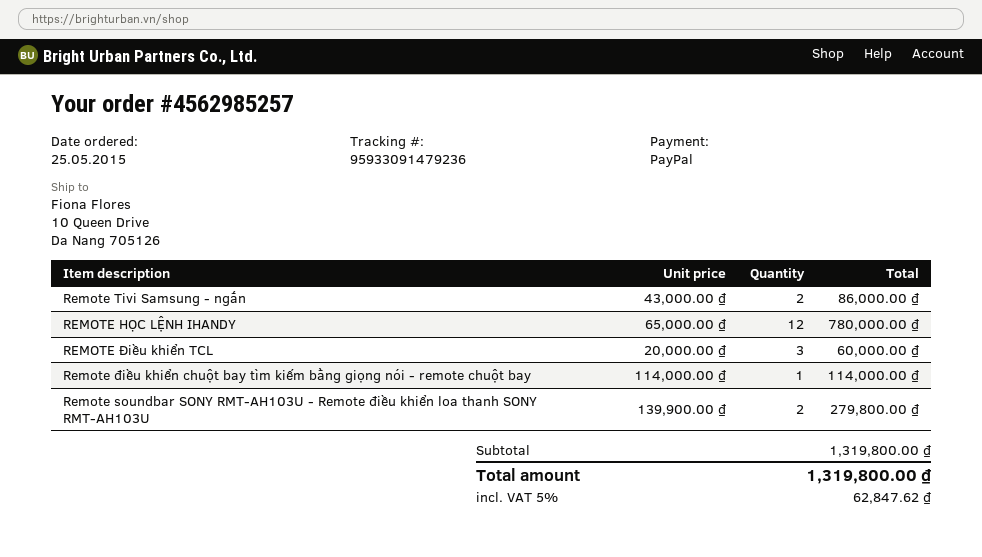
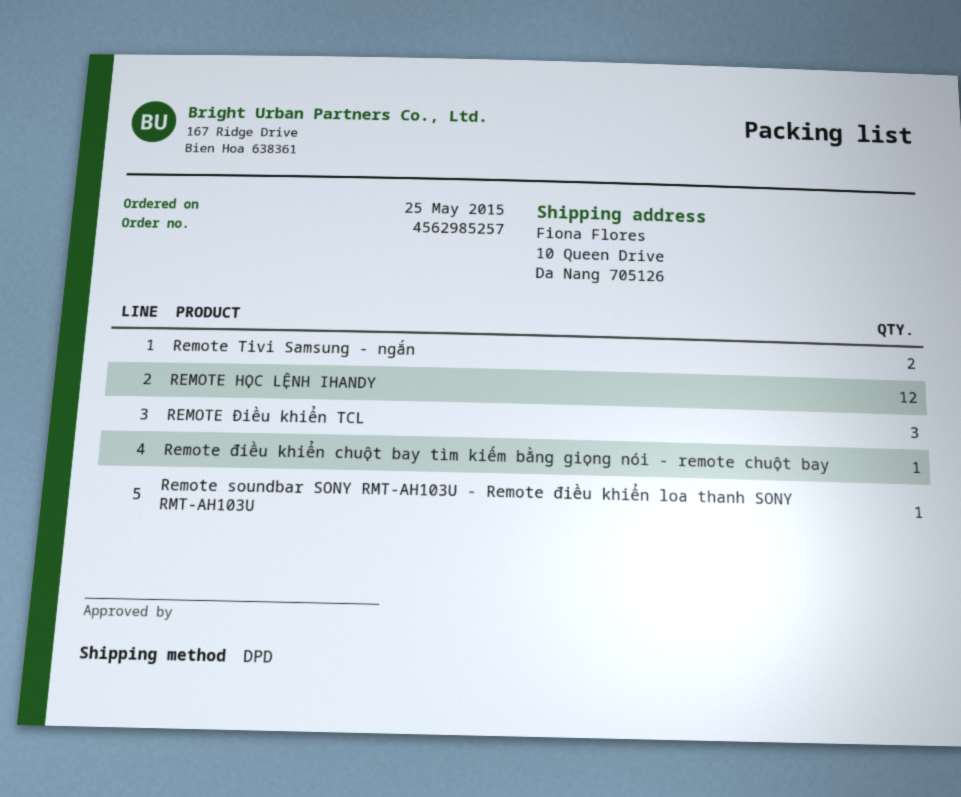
Remote soundbar SONY RMT-AH103U - Remote điều khiển loa thanh SONY RMT-AH103U: 2 -> 1

